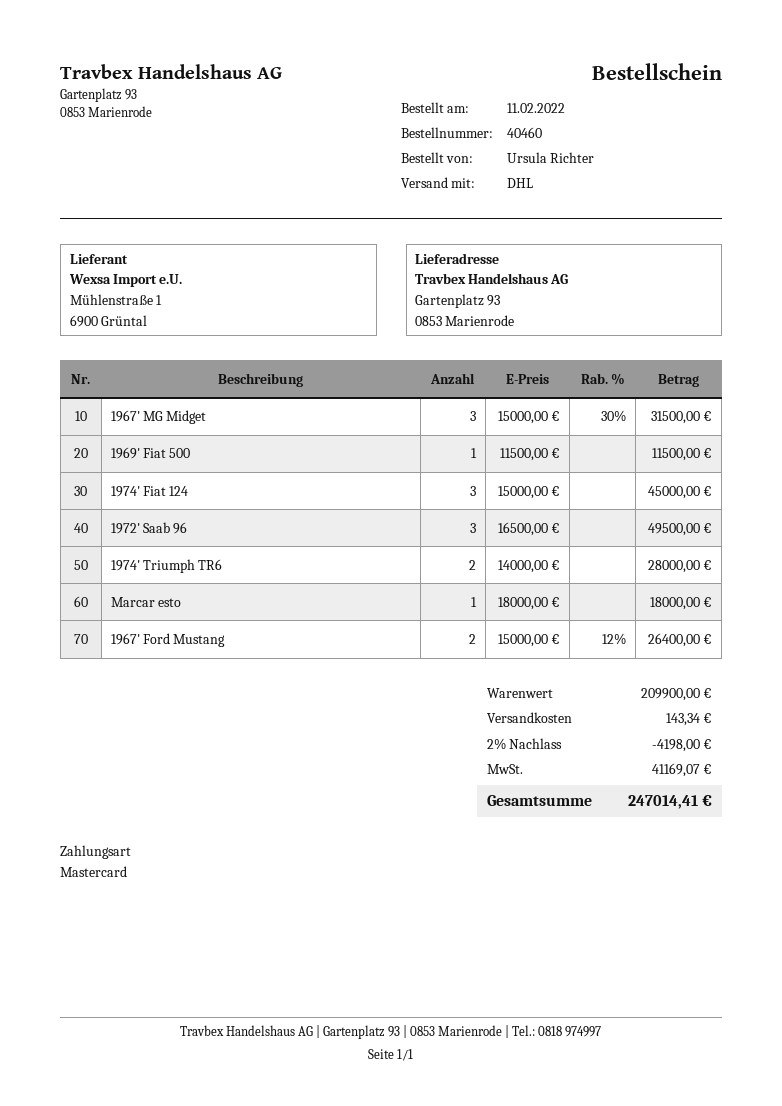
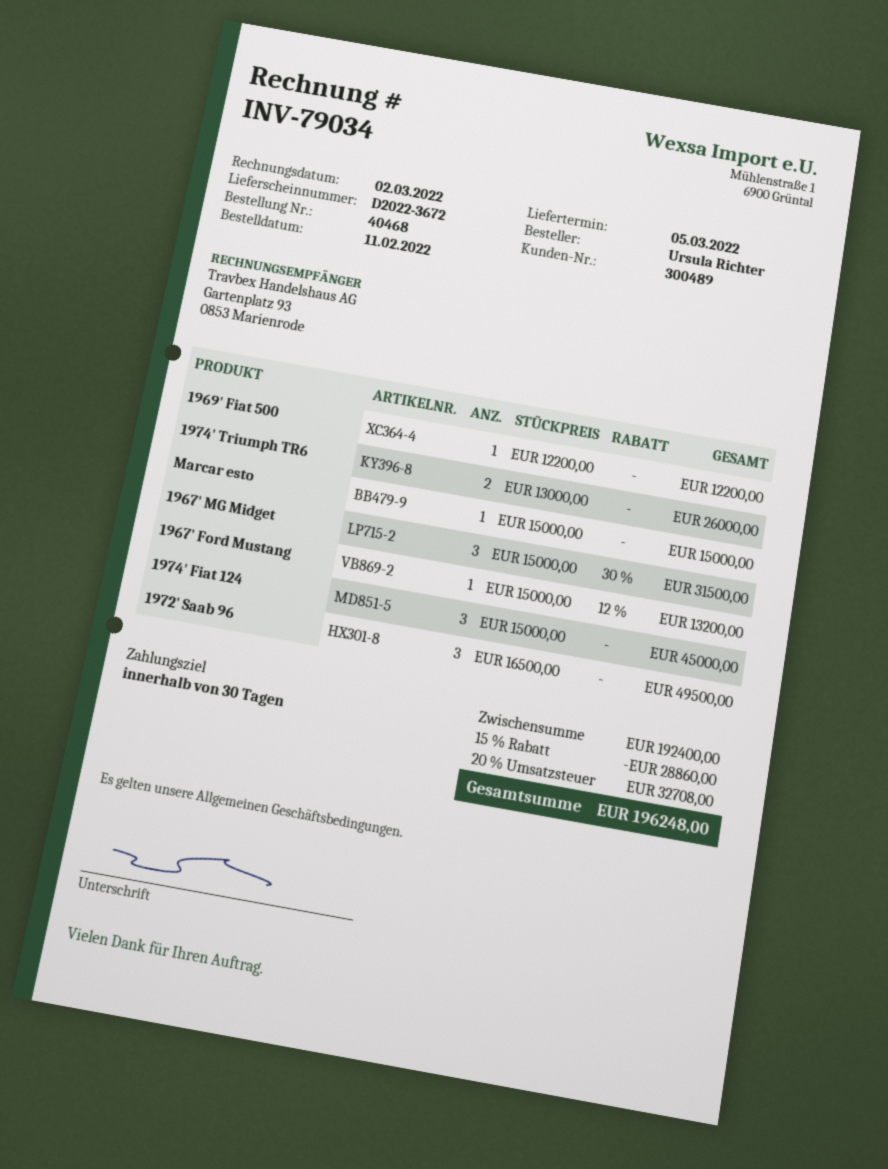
order number: 40460 -> 40468
1969' Fiat 500: 1 x 11500.00 = 11500.00 -> 1 x 12200.00 = 12200.00
1974' Triumph TR6: 2 x 14000.00 = 28000.00 -> 2 x 13000.00 = 26000.00
Marcar esto: 1 x 18000.00 = 18000.00 -> 1 x 15000.00 = 15000.00
1967' Ford Mustang: 2 x 15000.00 - 12% = 26400.00 -> 1 x 15000.00 - 12% = 13200.00
subtotal: 209900.00 -> 192400.00
discount: 2% = 4198.00 -> 15% = 28860.00
shipping: 143.34 -> none
tax: 41169.07 -> 32708.00
total: 247014.41 -> 196248.00

